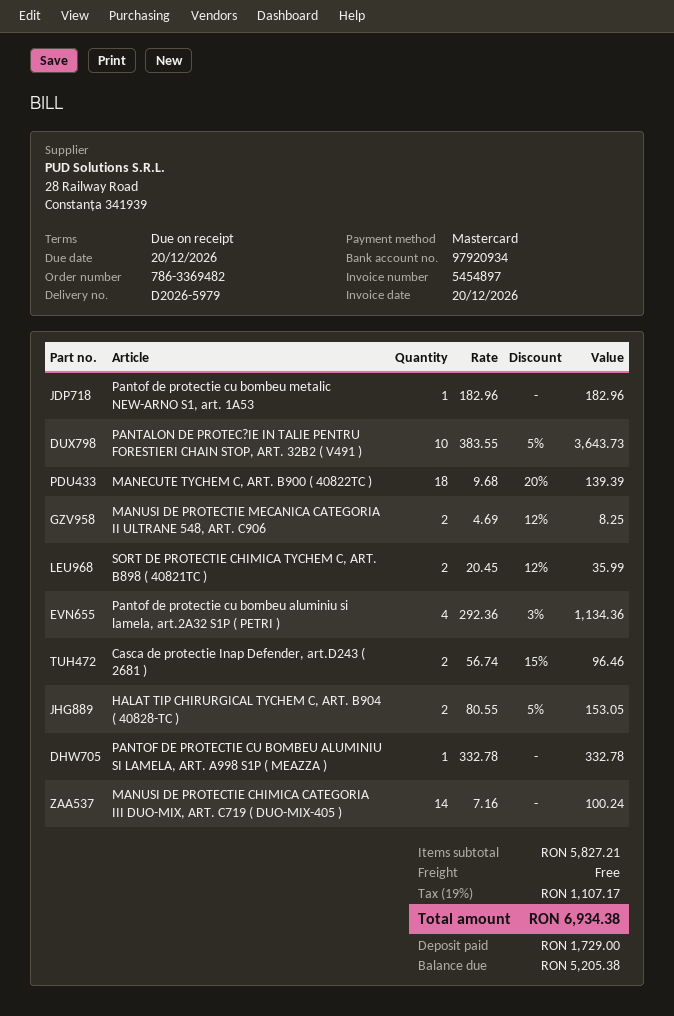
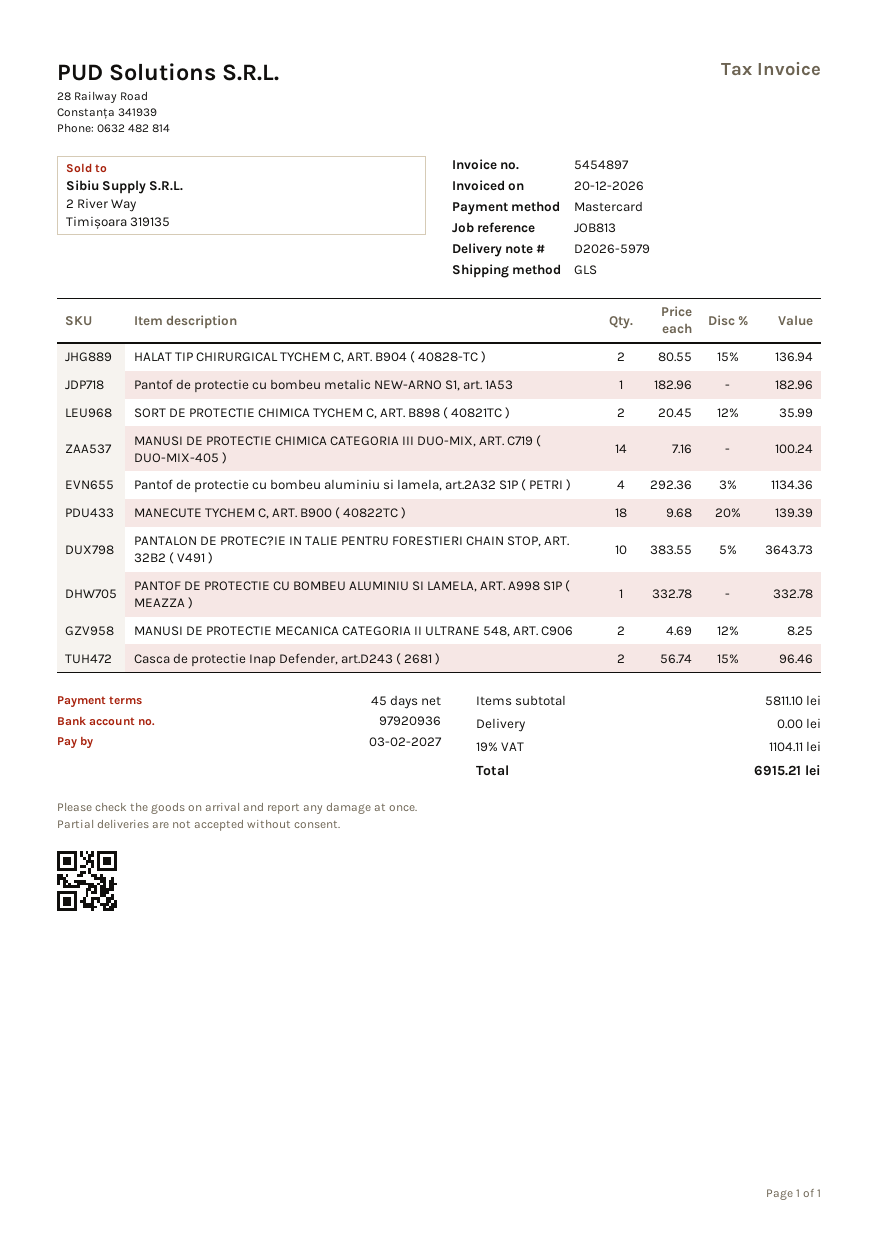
payment terms: on receipt -> 45 days
due date: 2026-12-20 -> 2027-02-03
bank account: 97920934 -> 97920936
HALAT TIP CHIRURGICAL TYCHEM C, ART. B904 ( 40828-TC ): 2 x 80.55 - 5% = 153.05 -> 2 x 80.55 - 15% = 136.94
subtotal: 5827.21 -> 5811.10
tax: 19% = 1107.17 -> 19% = 1104.11
total: 6934.38 -> 6915.21

